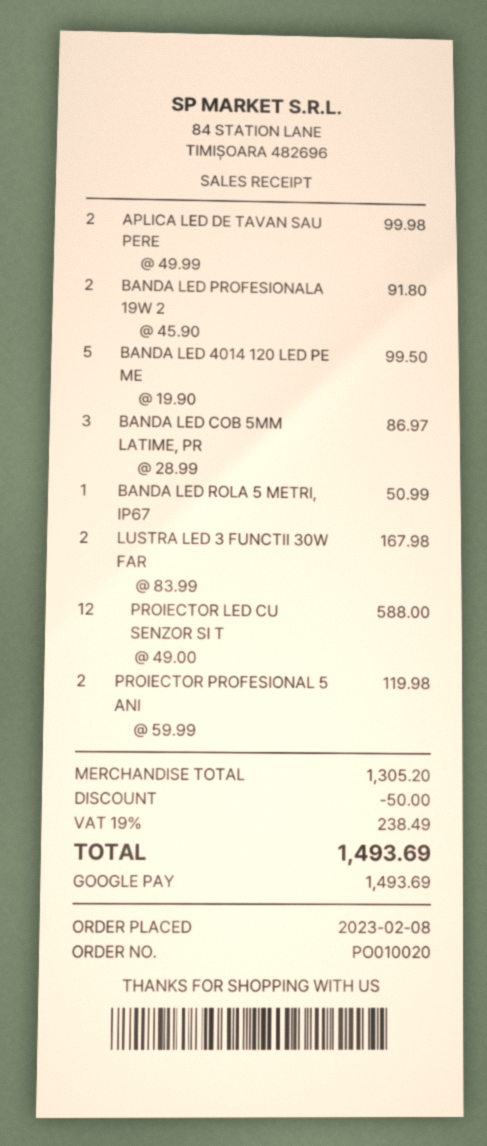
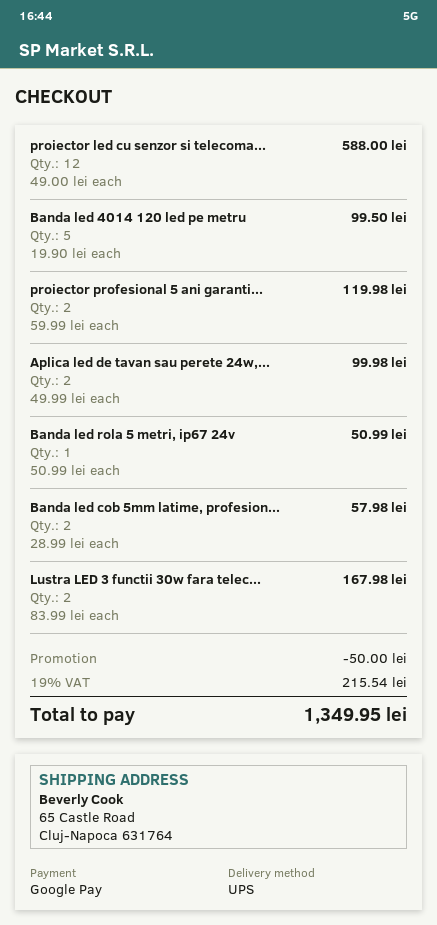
BANDA LED PROFESIONALA 19W 2: 2 x 45.90 = 91.80 -> none
BANDA LED COB 5MM LATIME, PR: 3 x 28.99 = 86.97 -> 2 x 28.99 = 57.98
tax: 19% = 238.49 -> 19% = 215.54
total: 1493.69 -> 1349.95

